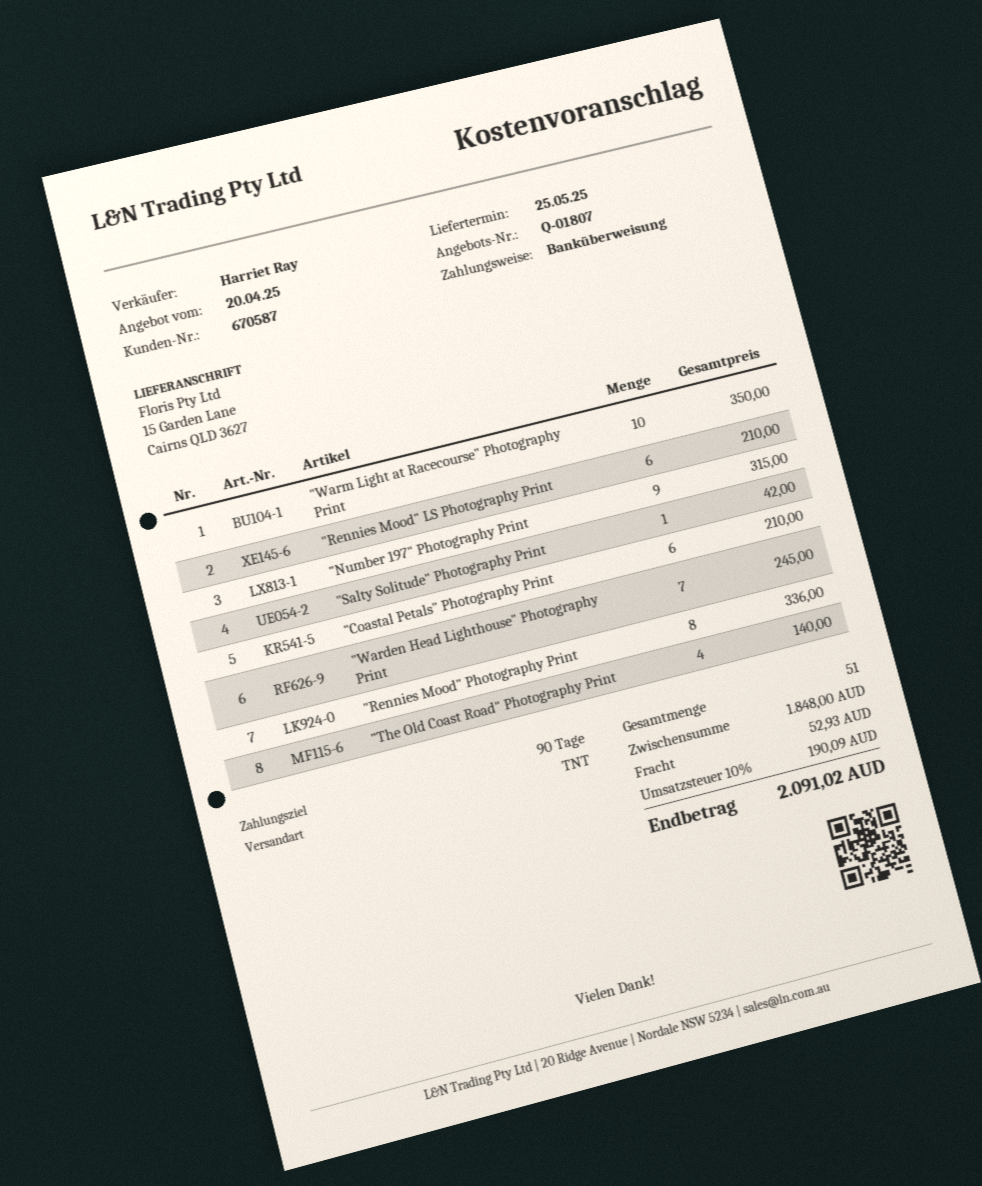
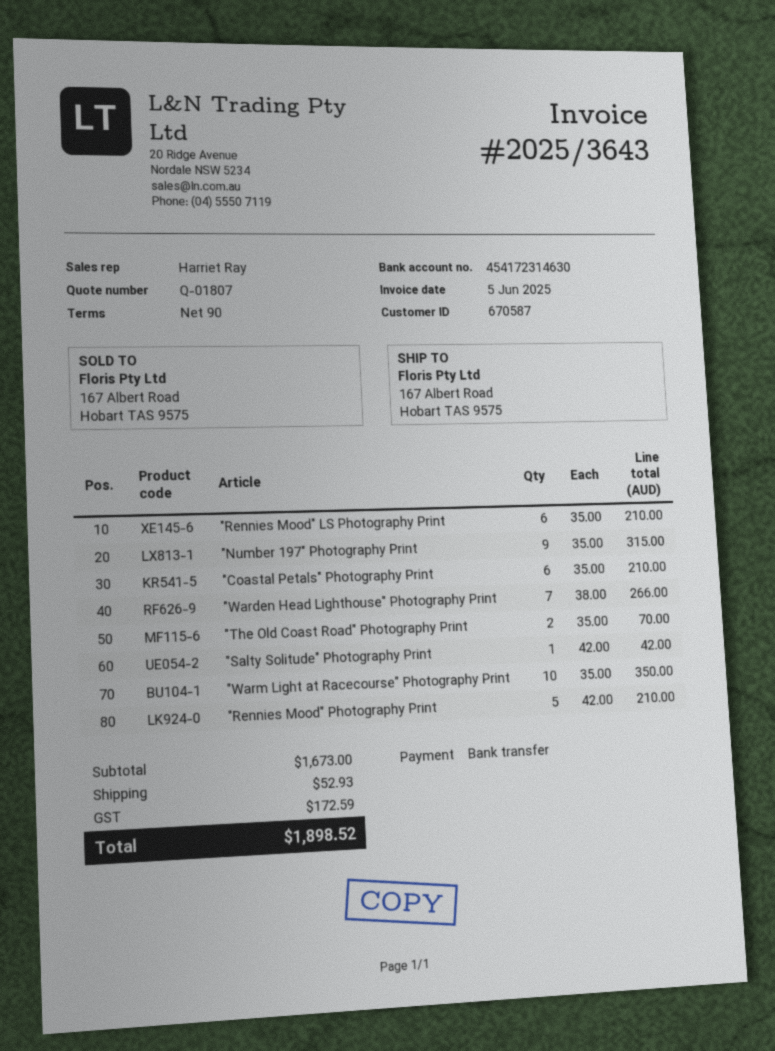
ship to: 15 Garden Lane, Cairns QLD 3627 -> 167 Albert Road, Hobart TAS 9575
"Warden Head Lighthouse" Photography Print: 7 for 245.00 -> 7 for 266.00
"Rennies Mood" Photography Print: 8 for 336.00 -> 5 for 210.00
"The Old Coast Road" Photography Print: 4 for 140.00 -> 2 for 70.00
subtotal: 1848.00 -> 1673.00
tax: 190.09 -> 172.59
total: 2091.02 -> 1898.52

